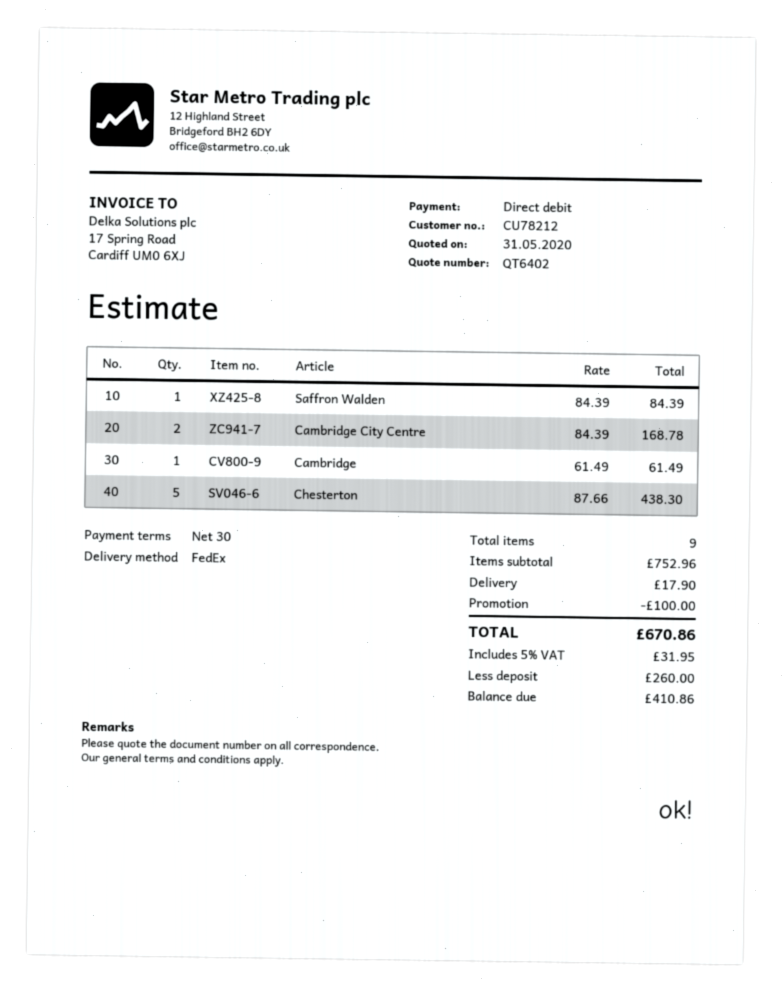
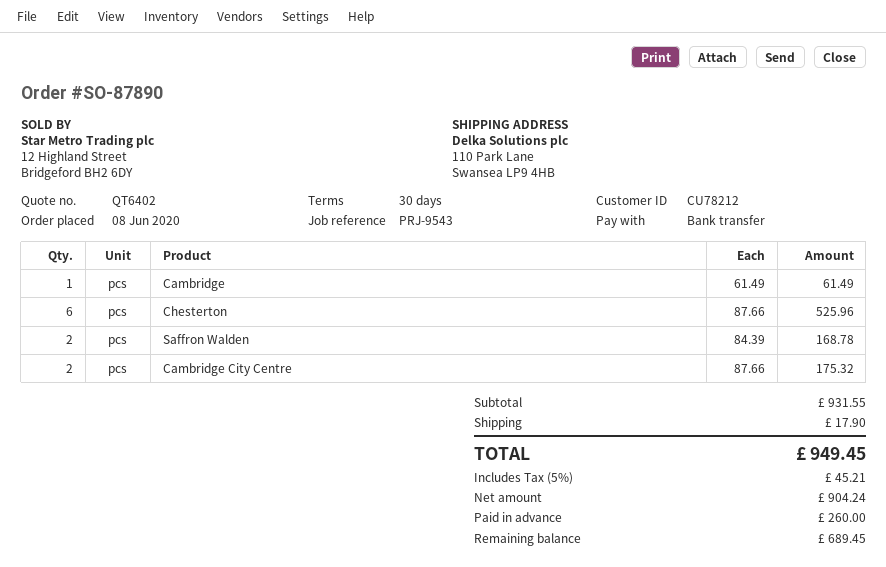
payment method: direct debit -> bank transfer
Saffron Walden: 1 x 84.39 = 84.39 -> 2 x 84.39 = 168.78
Cambridge City Centre: 2 x 84.39 = 168.78 -> 2 x 87.66 = 175.32
Chesterton: 5 x 87.66 = 438.30 -> 6 x 87.66 = 525.96
subtotal: 752.96 -> 931.55
discount: 100.00 -> none
tax: 5% = 31.95 -> 5% = 45.21
total: 670.86 -> 949.45
balance: 410.86 -> 689.45

